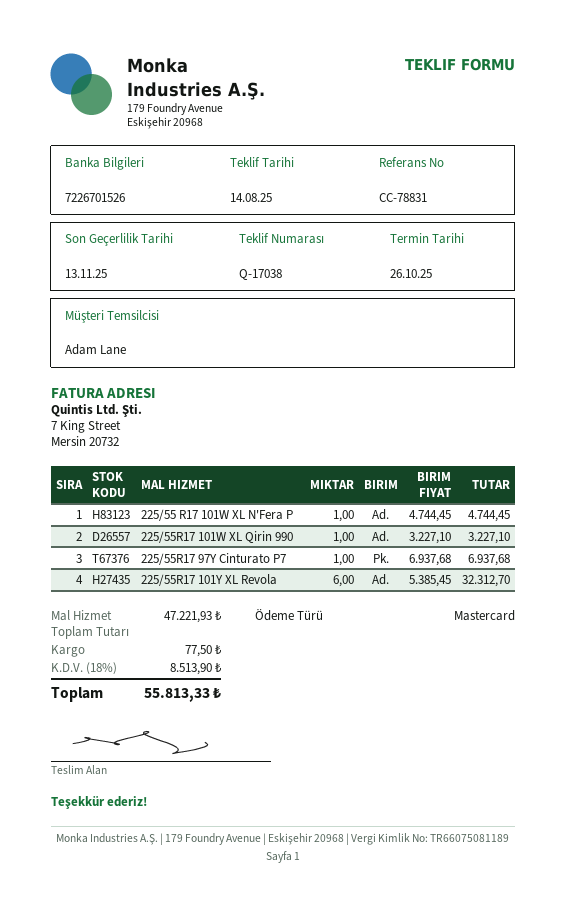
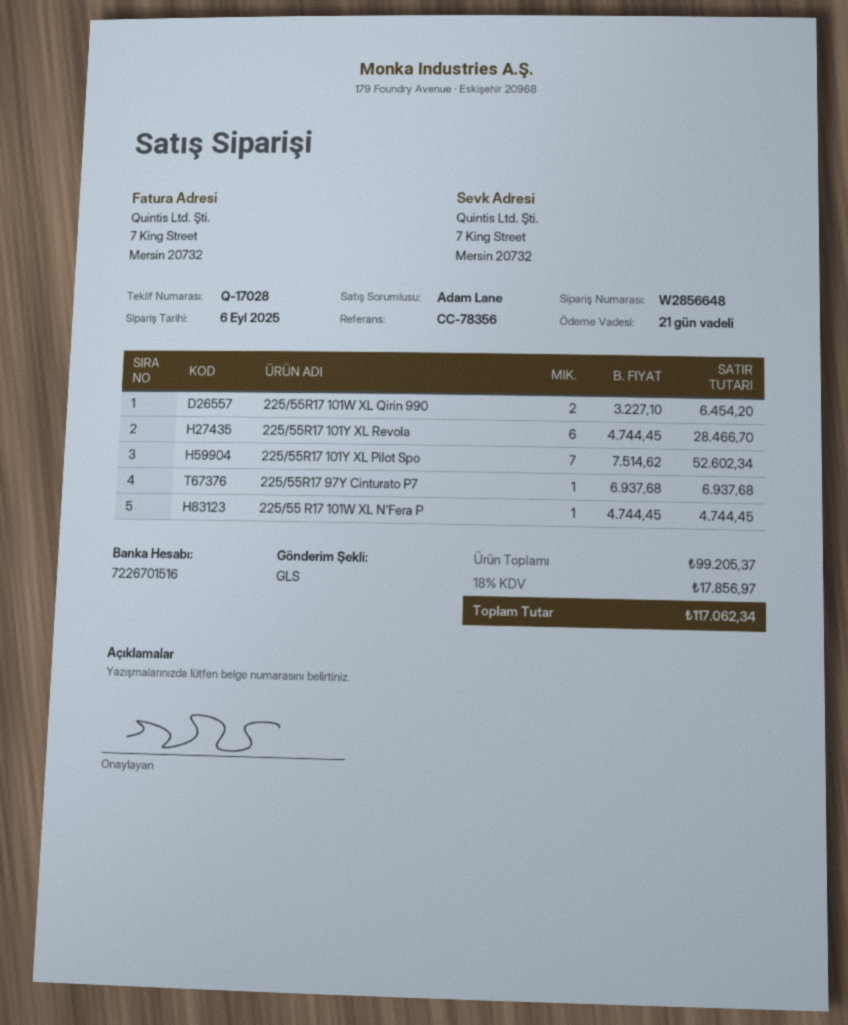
quote number: Q-17038 -> Q-17028
reference: CC-78831 -> CC-78356
bank account: 7226701526 -> 7226701516
225/55R17 101W XL Qirin 990: 1 x 3227.10 = 3227.10 -> 2 x 3227.10 = 6454.20
225/55R17 101Y XL Revola: 6 x 5385.45 = 32312.70 -> 6 x 4744.45 = 28466.70
225/55R17 101Y XL Pilot Spo: none -> 7 x 7514.62 = 52602.34
subtotal: 47221.93 -> 99205.37
shipping: 77.50 -> none
tax: 18% = 8513.90 -> 18% = 17856.97
total: 55813.33 -> 117062.34

